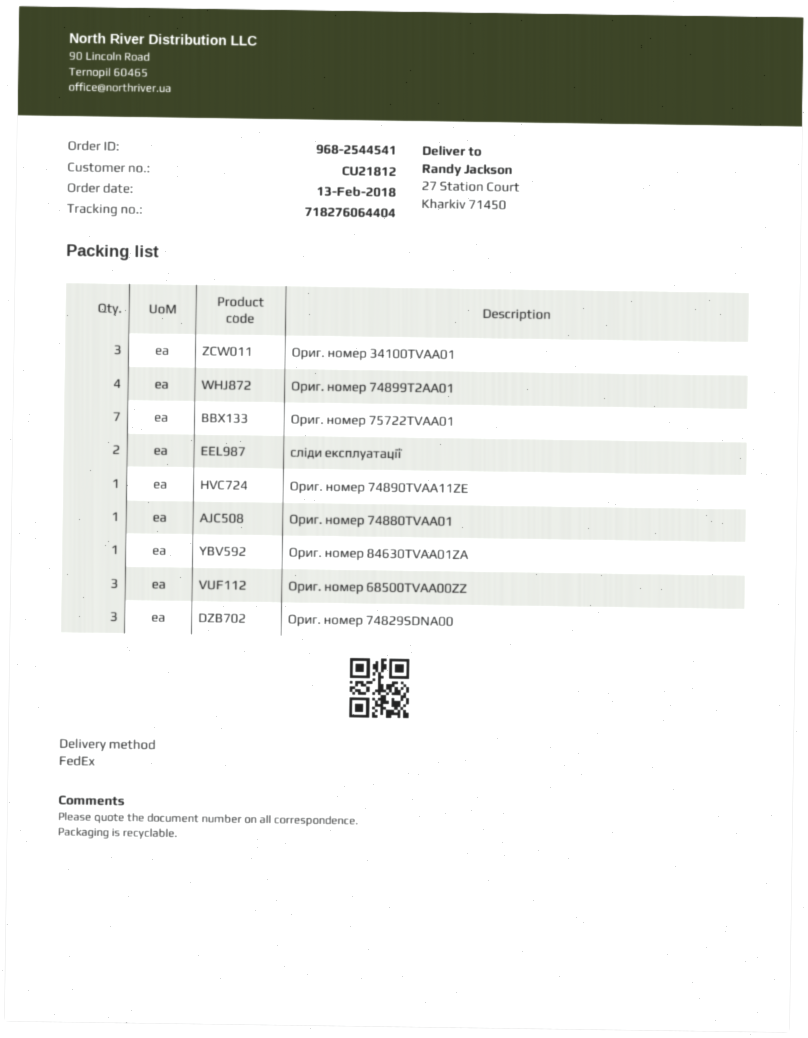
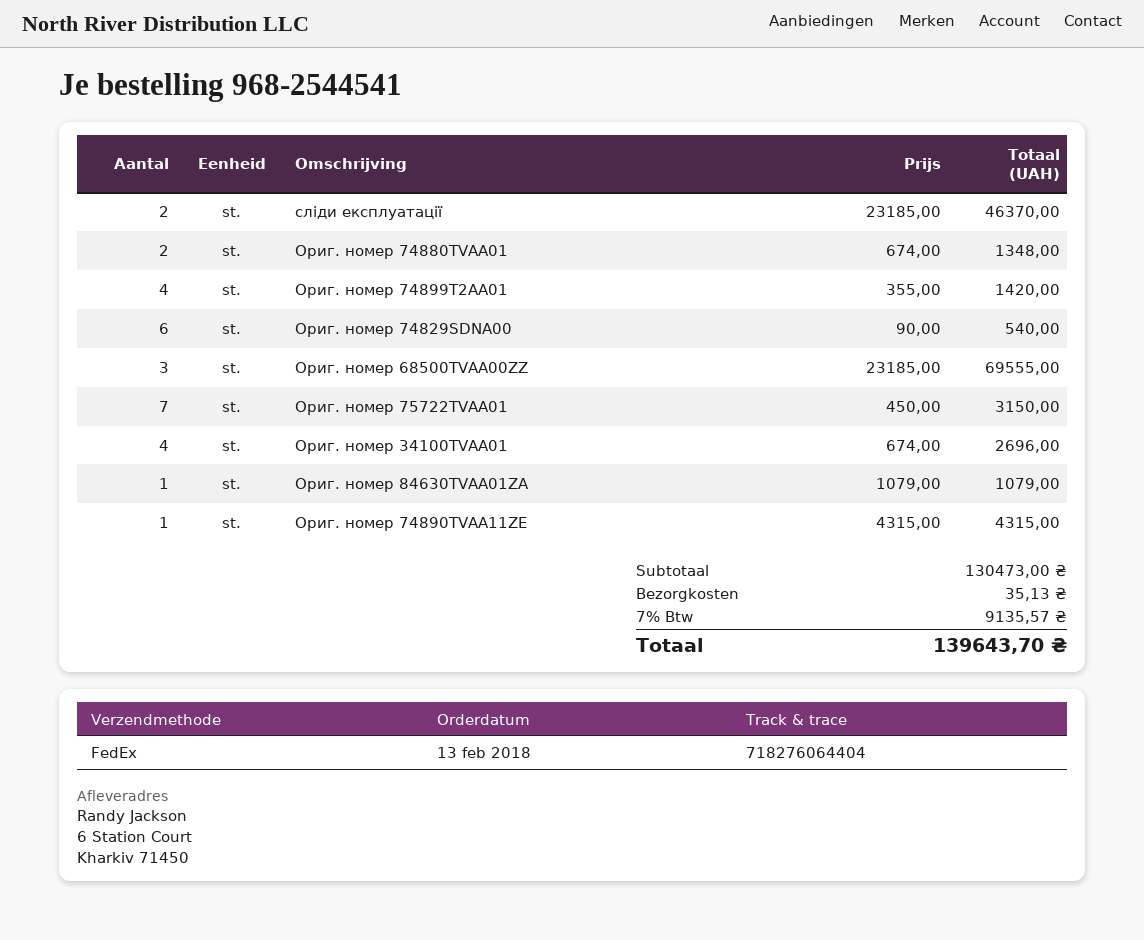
ship to: 27 Station Court, Kharkiv 71450 -> 6 Station Court, Kharkiv 71450
Ориг. номер 34100TVAA01: 3 -> 4
Ориг. номер 74880TVAA01: 1 -> 2
Ориг. номер 74829SDNA00: 3 -> 6

